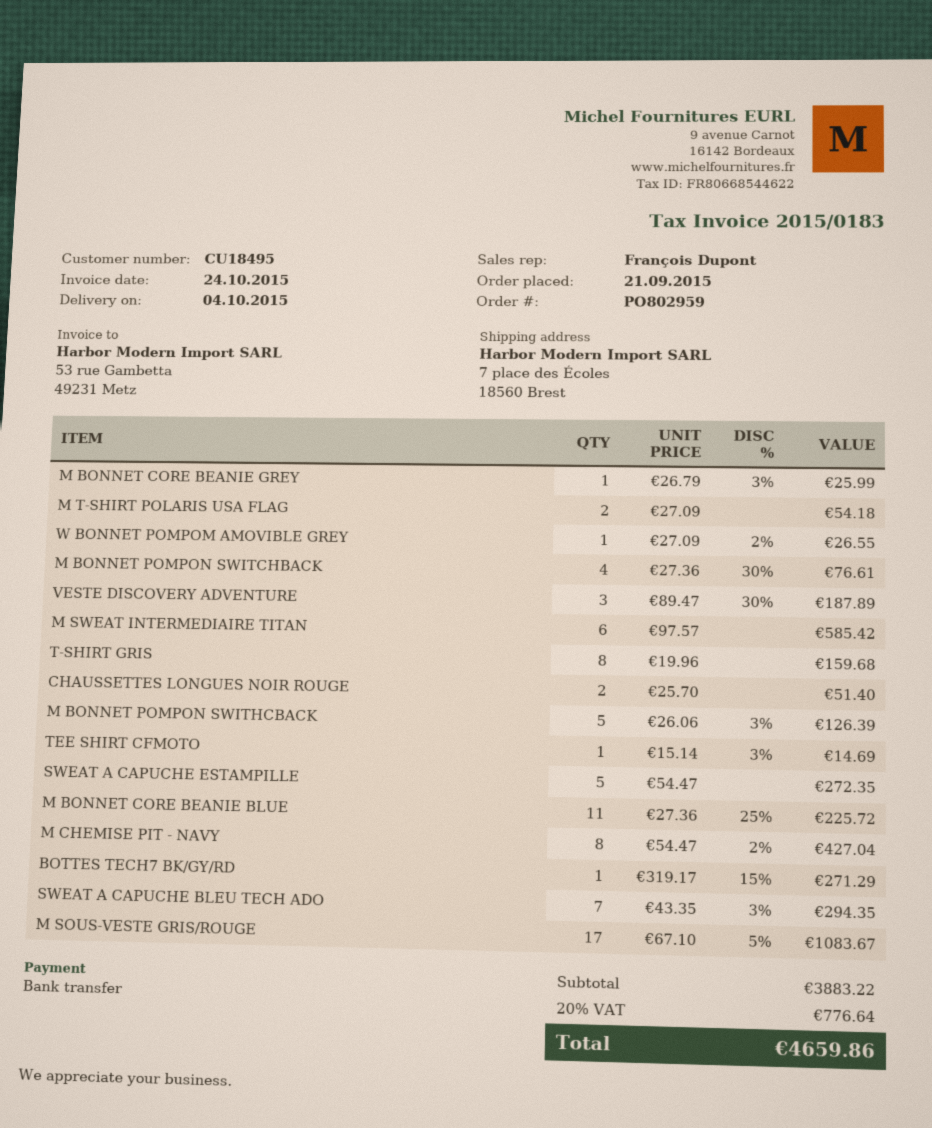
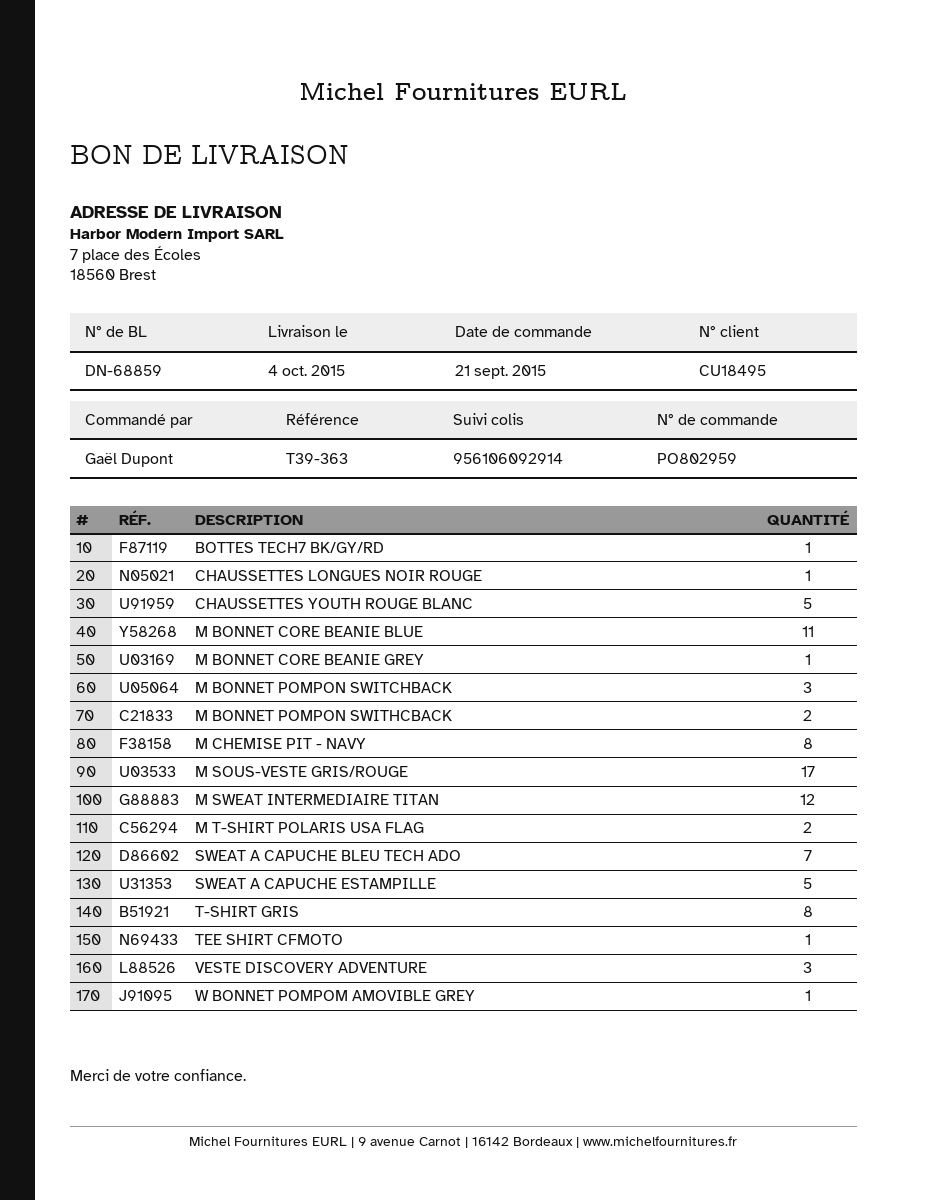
M BONNET POMPON SWITCHBACK: 4 -> 3
M SWEAT INTERMEDIAIRE TITAN: 6 -> 12
CHAUSSETTES LONGUES NOIR ROUGE: 2 -> 1
M BONNET POMPON SWITHCBACK: 5 -> 2
CHAUSSETTES YOUTH ROUGE BLANC: none -> 5

